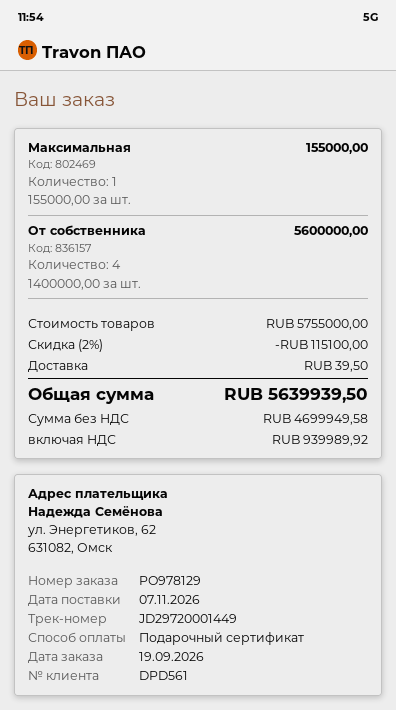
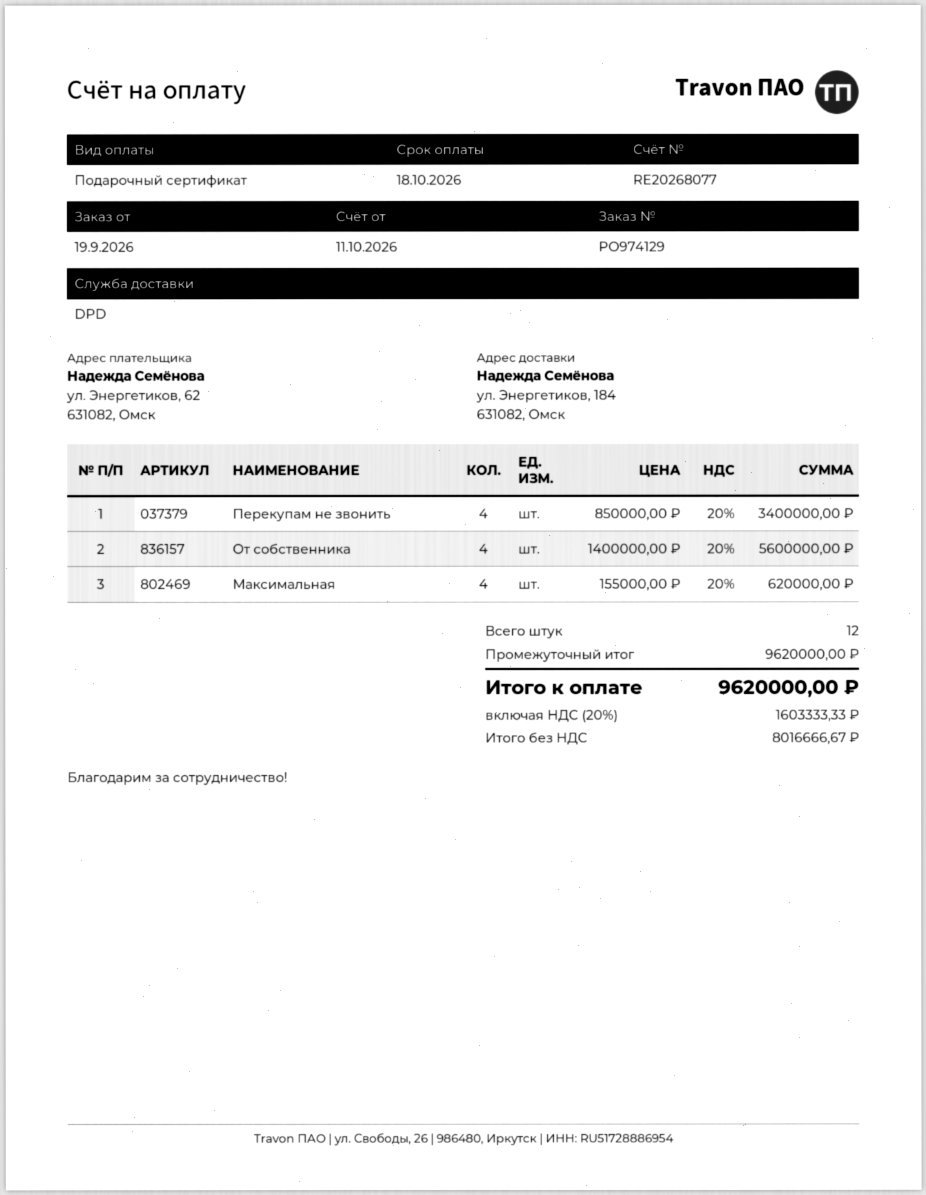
order number: PO978129 -> PO974129
Максимальная: 1 x 155000.00 = 155000.00 -> 4 x 155000.00 = 620000.00
Перекупам не звонить: none -> 4 x 850000.00 = 3400000.00
subtotal: 5755000.00 -> 9620000.00
discount: 2% = 115100.00 -> none
shipping: 39.50 -> none
net: 4699949.58 -> 8016666.67
tax: 939989.92 -> 1603333.33
total: 5639939.50 -> 9620000.00

